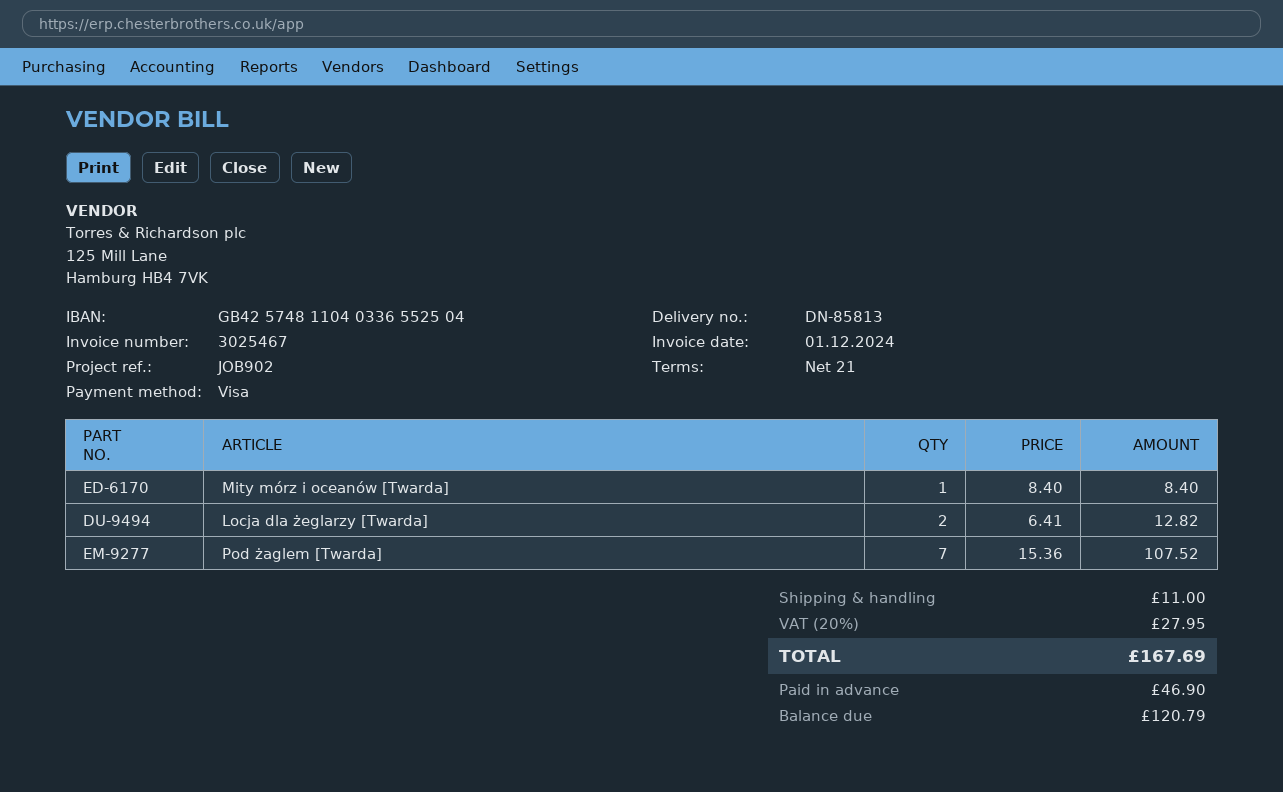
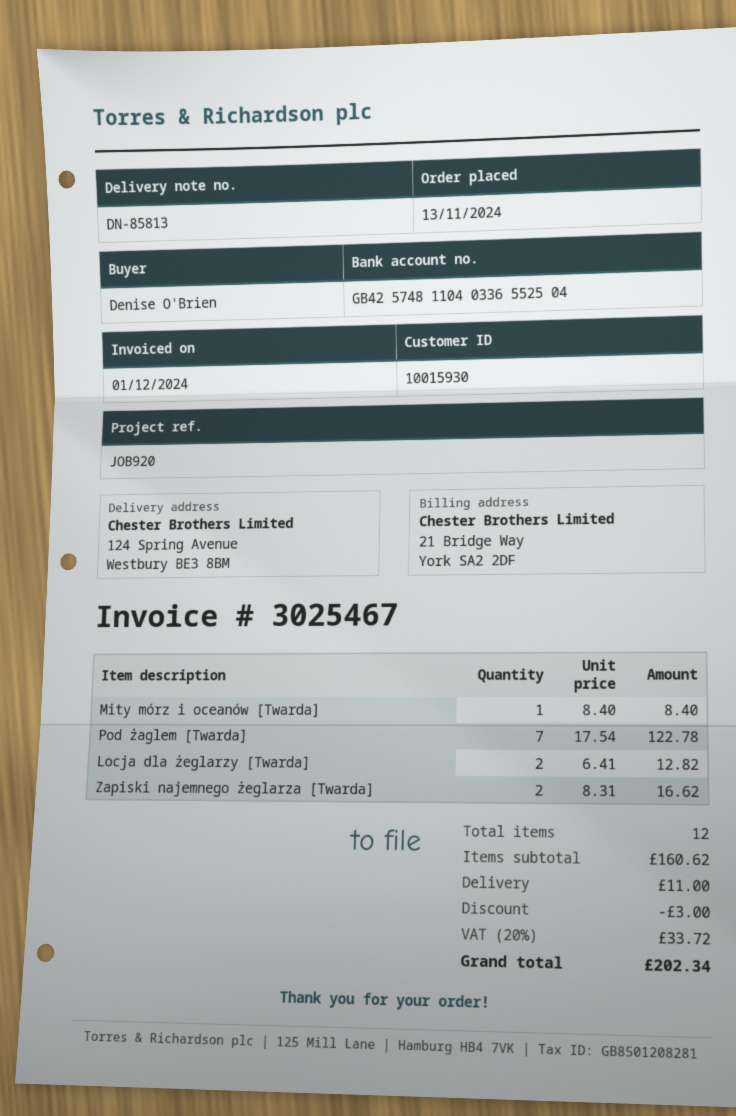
reference: JOB902 -> JOB920
Pod żaglem [Twarda]: 7 x 15.36 = 107.52 -> 7 x 17.54 = 122.78
Zapiski najemnego żeglarza [Twarda]: none -> 2 x 8.31 = 16.62
discount: none -> 3.00
tax: 20% = 27.95 -> 20% = 33.72
total: 167.69 -> 202.34

